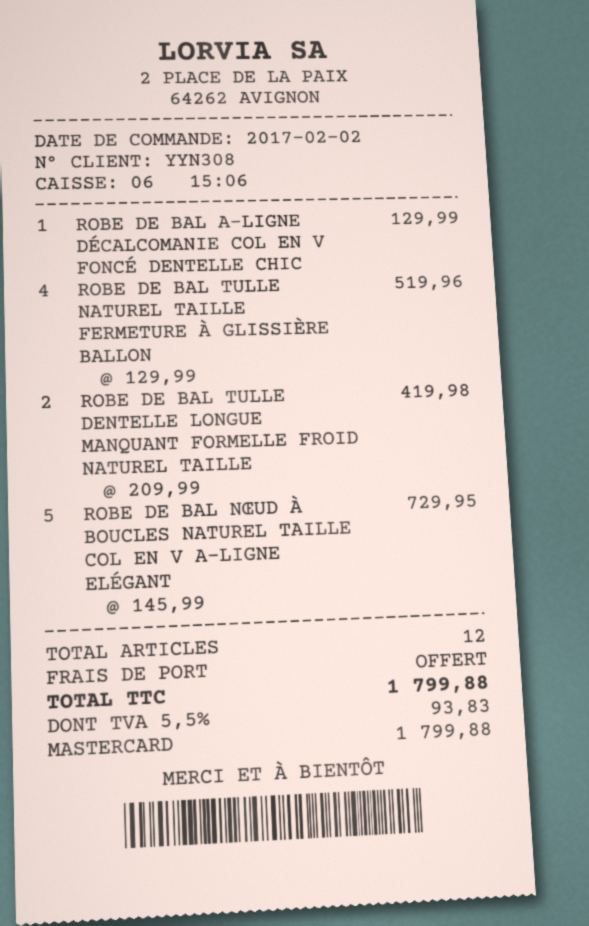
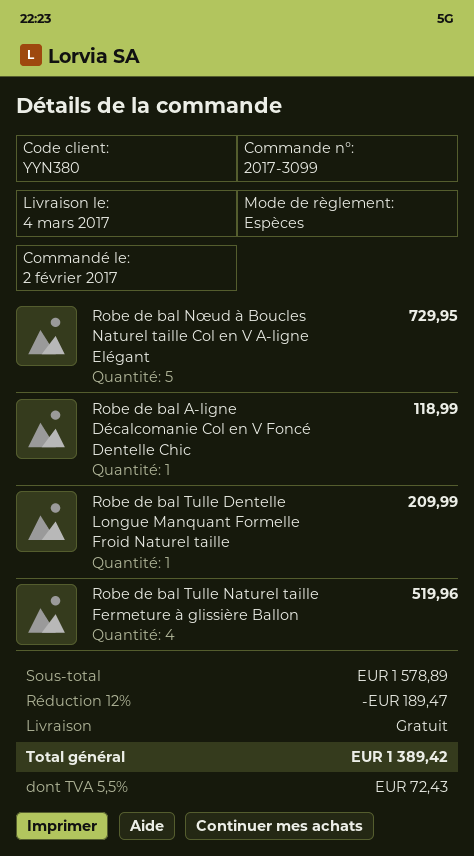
customer number: YYN308 -> YYN380
payment method: Mastercard -> cash
ROBE DE BAL A-LIGNE DÉCALCOMANIE COL EN V FONCÉ DENTELLE CHIC: 1 for 129.99 -> 1 for 118.99
ROBE DE BAL TULLE DENTELLE LONGUE MANQUANT FORMELLE FROID NATUREL TAILLE: 2 for 419.98 -> 1 for 209.99
discount: none -> 12% = 189.47
tax: 5.5% = 93.83 -> 5.5% = 72.43
total: 1799.88 -> 1389.42

